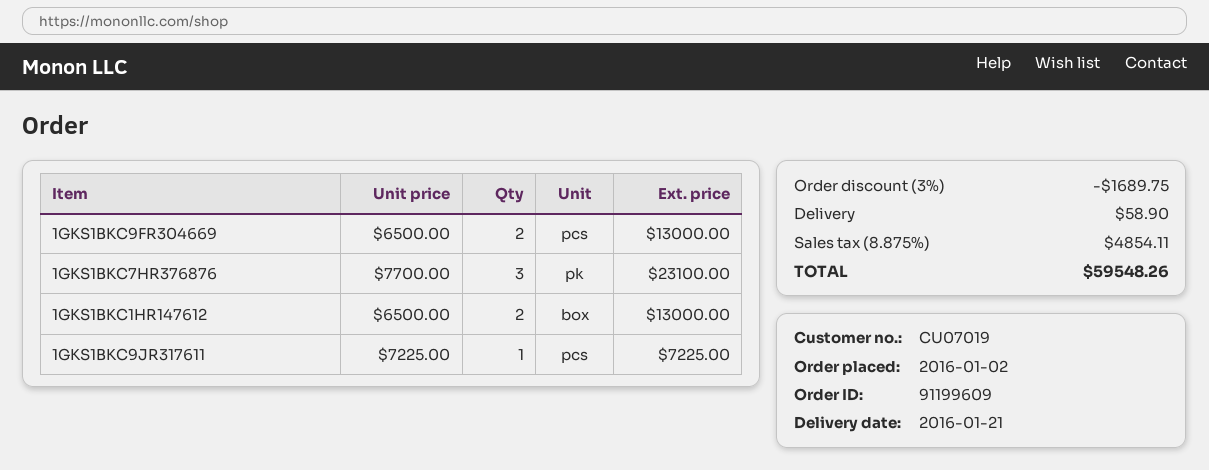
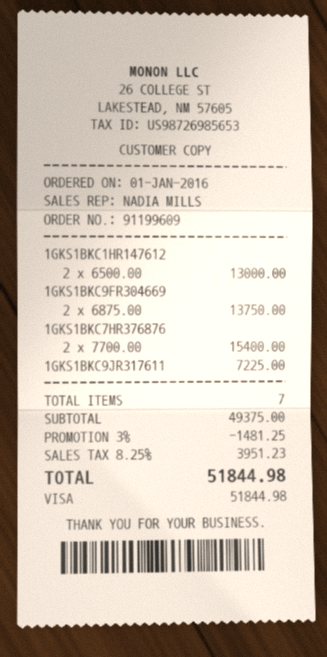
order date: 2016-01-02 -> 2016-01-01
1GKS1BKC9FR304669: 2 x 6500.00 = 13000.00 -> 2 x 6875.00 = 13750.00
1GKS1BKC7HR376876: 3 x 7700.00 = 23100.00 -> 2 x 7700.00 = 15400.00
discount: 3% = 1689.75 -> 3% = 1481.25
shipping: 58.90 -> none
tax: 8.875% = 4854.11 -> 8.25% = 3951.23
total: 59548.26 -> 51844.98

